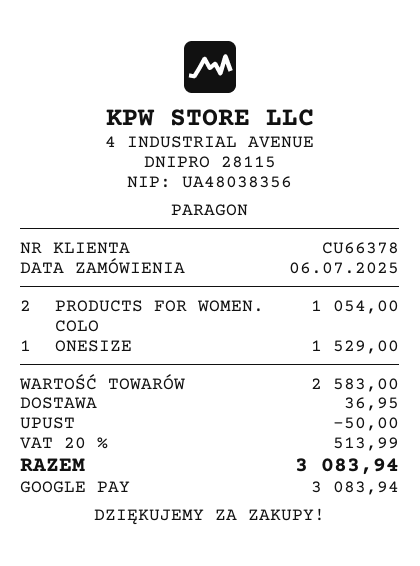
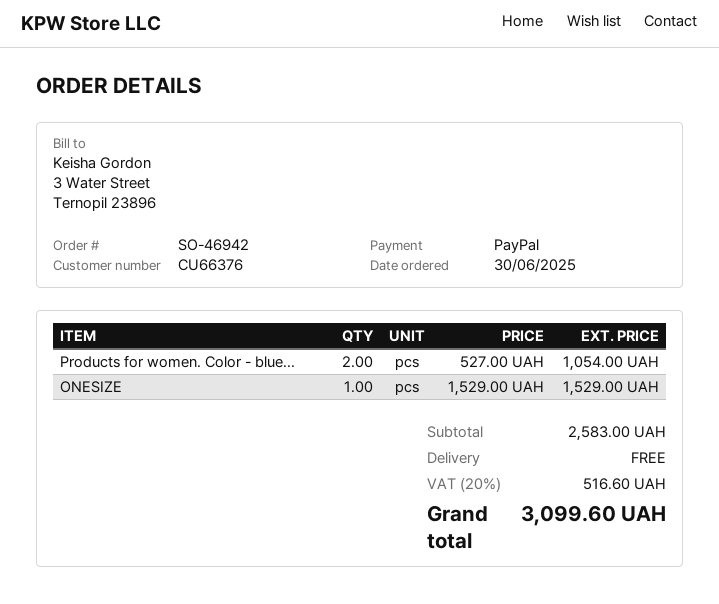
order date: 2025-07-06 -> 2025-06-30
customer number: CU66378 -> CU66376
payment method: Google Pay -> PayPal
discount: 50.00 -> none
shipping: 36.95 -> 0.00
tax: 20% = 513.99 -> 20% = 516.60
total: 3083.94 -> 3099.60

